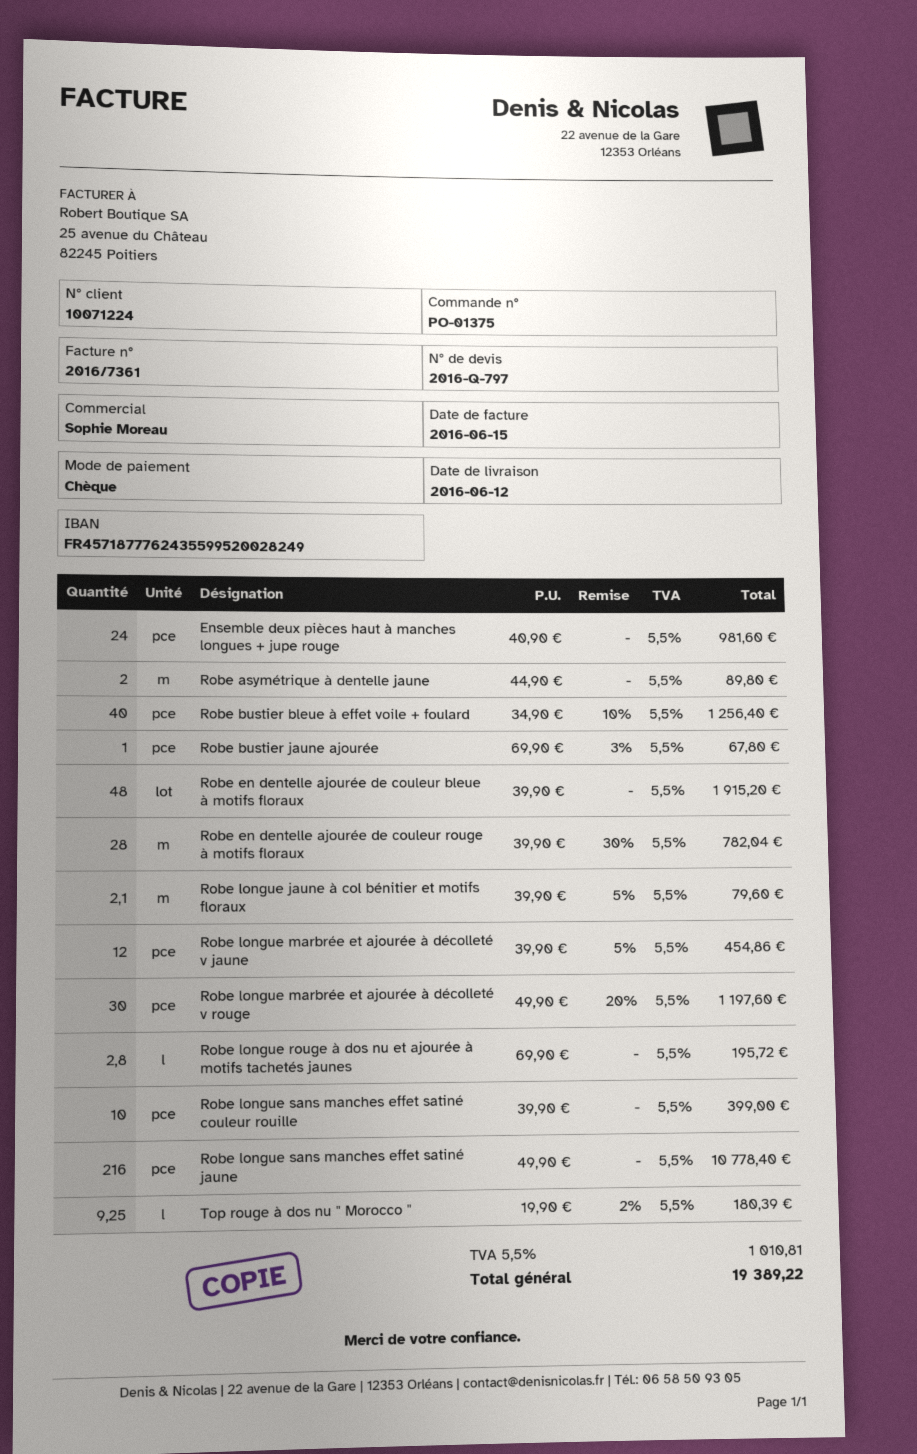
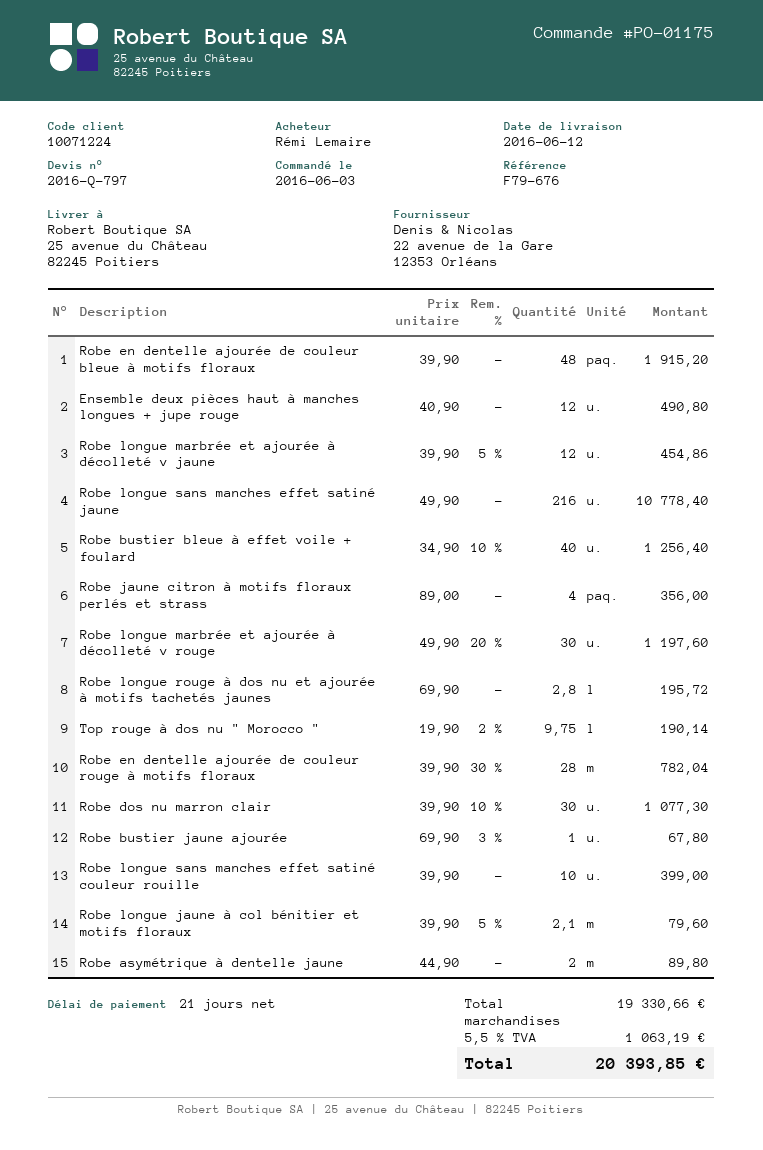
order number: PO-01375 -> PO-01175
Ensemble deux pièces haut à manches longues + jupe rouge: 24 x 40.90 = 981.60 -> 12 x 40.90 = 490.80
Top rouge à dos nu " Morocco ": 9.25 x 19.90 - 2% = 180.39 -> 9.75 x 19.90 - 2% = 190.14
Robe jaune citron à motifs floraux perlés et strass: none -> 4 x 89.00 = 356.00
Robe dos nu marron clair: none -> 30 x 39.90 - 10% = 1077.30
tax: 5.5% = 1010.81 -> 5.5% = 1063.19
total: 19389.22 -> 20393.85

